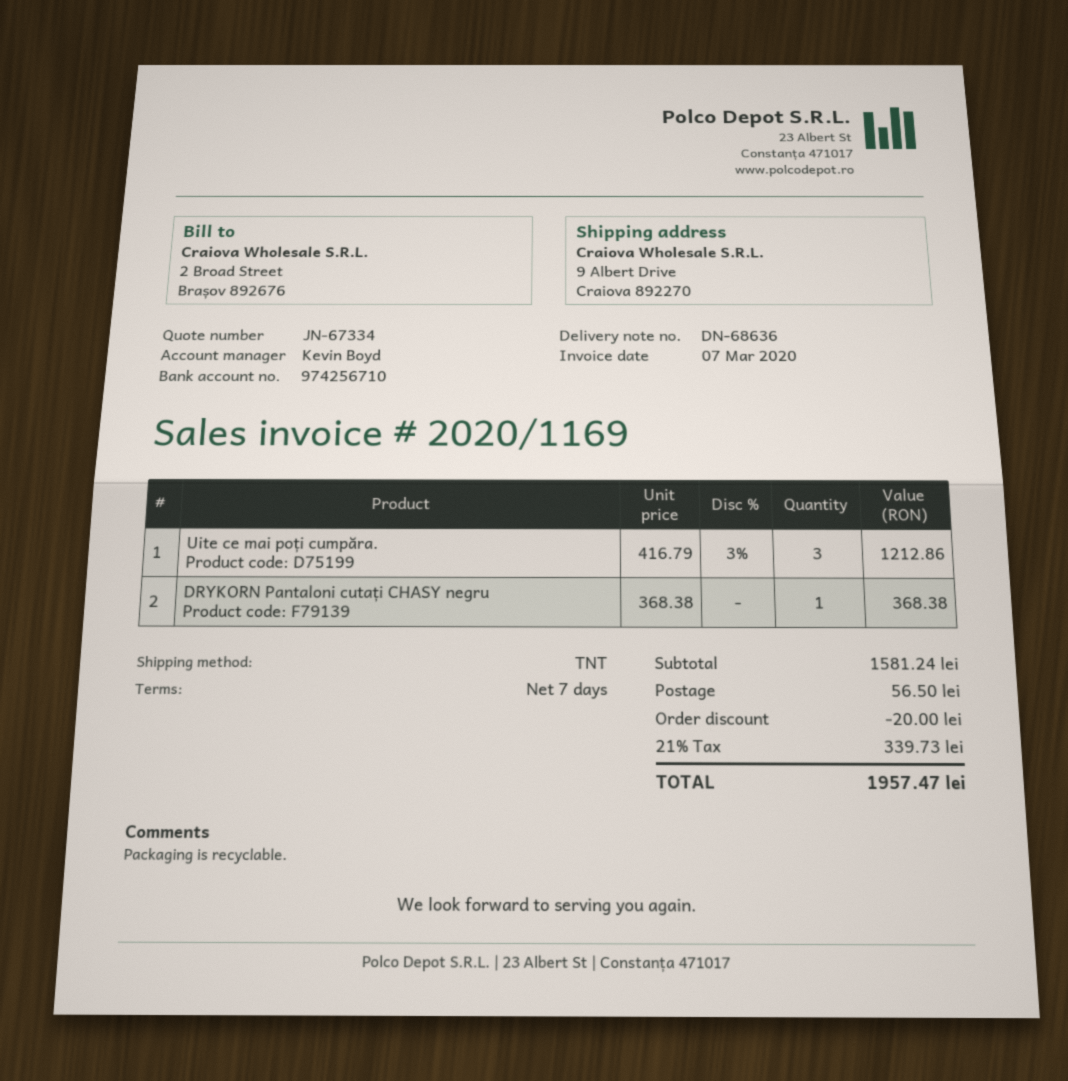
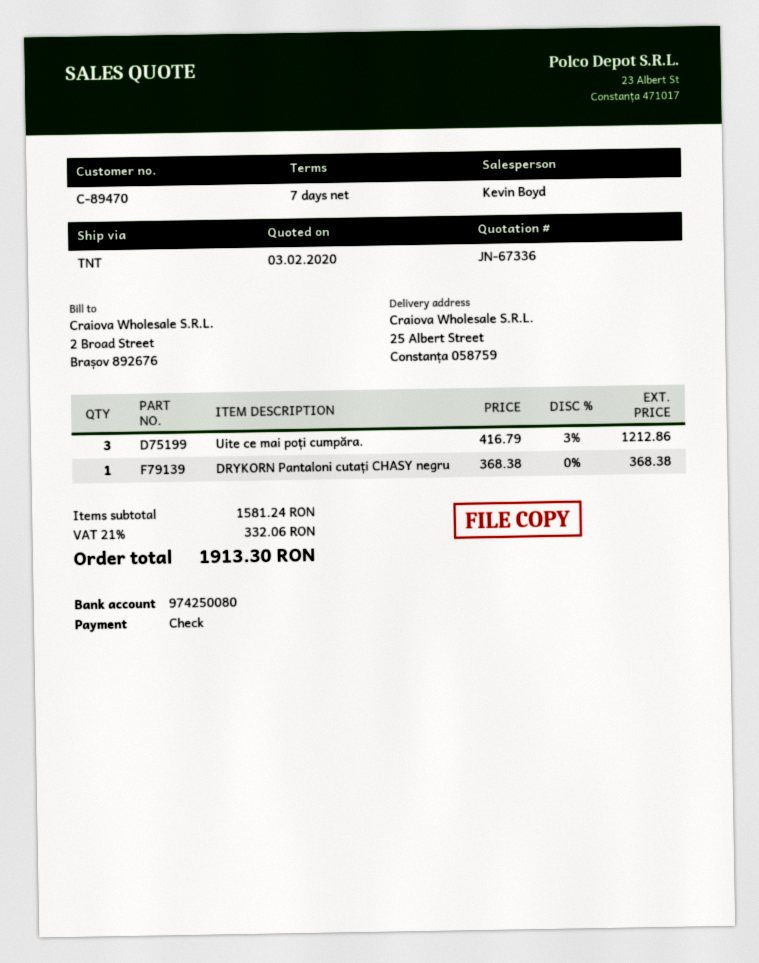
quote number: JN-67334 -> JN-67336
bank account: 974256710 -> 974250080
ship to: 9 Albert Drive, Craiova 892270 -> 25 Albert Street, Constanța 058759
discount: 20.00 -> none
shipping: 56.50 -> none
tax: 21% = 339.73 -> 21% = 332.06
total: 1957.47 -> 1913.30

